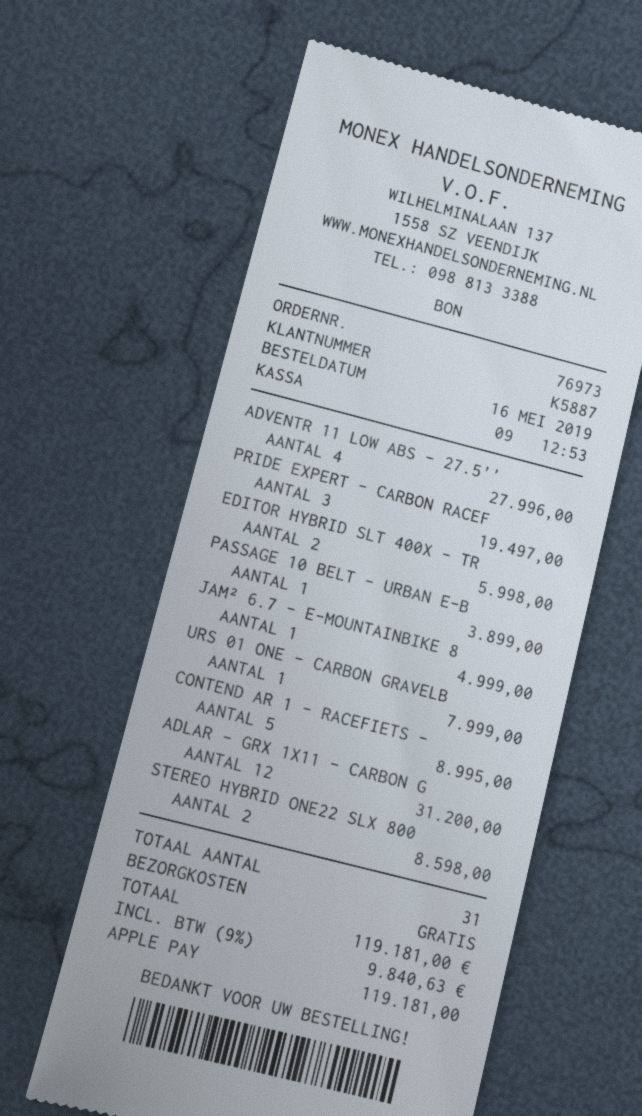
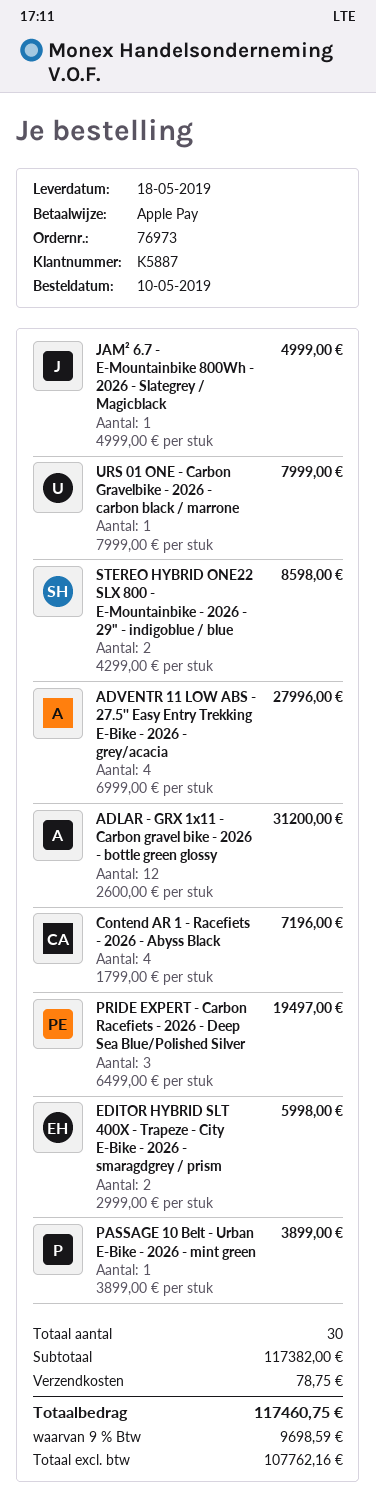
order date: 2019-05-16 -> 2019-05-10
CONTEND AR 1 - RACEFIETS -: 5 for 8995.00 -> 4 for 7196.00
total quantity: 31 -> 30
shipping: 0.00 -> 78.75
tax: 9% = 9840.63 -> 9% = 9698.59
total: 119181.00 -> 117460.75

